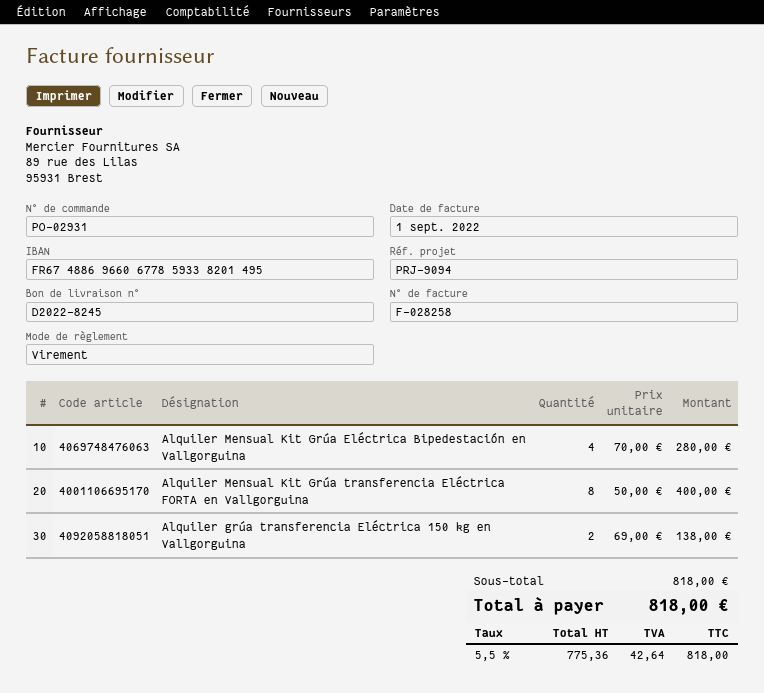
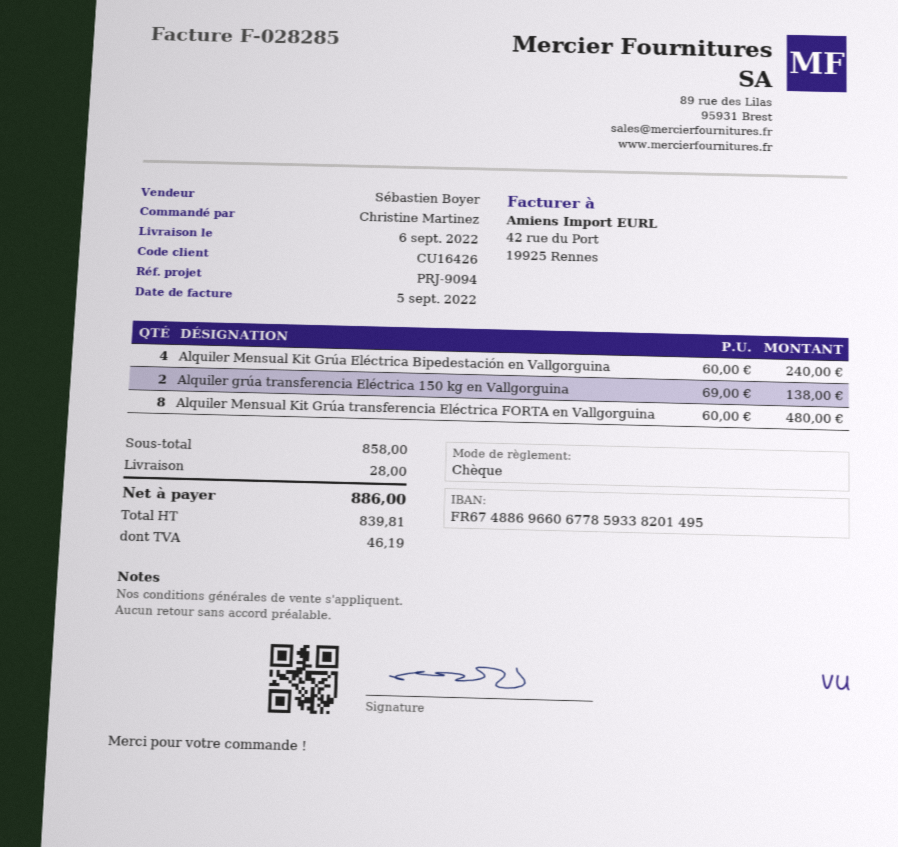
invoice number: F-028258 -> F-028285
invoice date: 2022-09-01 -> 2022-09-05
payment method: bank transfer -> cheque
Alquiler Mensual Kit Grúa Eléctrica Bipedestación en Vallgorguina: 4 x 70.00 = 280.00 -> 4 x 60.00 = 240.00
Alquiler Mensual Kit Grúa transferencia Eléctrica FORTA en Vallgorguina: 8 x 50.00 = 400.00 -> 8 x 60.00 = 480.00
subtotal: 818.00 -> 858.00
shipping: none -> 28.00
net: 775.36 -> 839.81
tax: 42.64 -> 46.19
total: 818.00 -> 886.00

